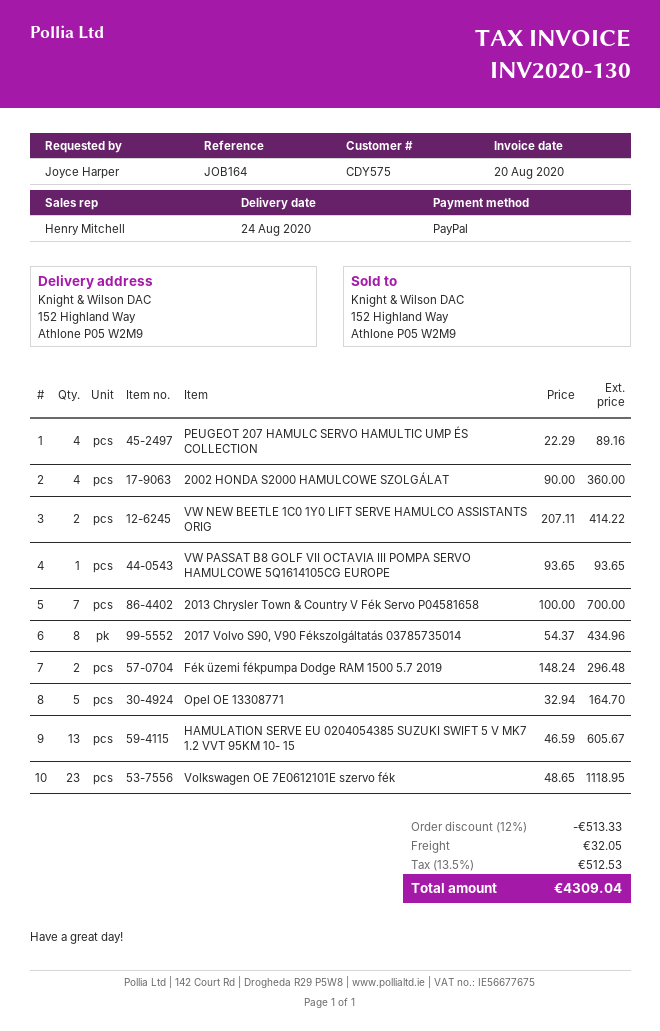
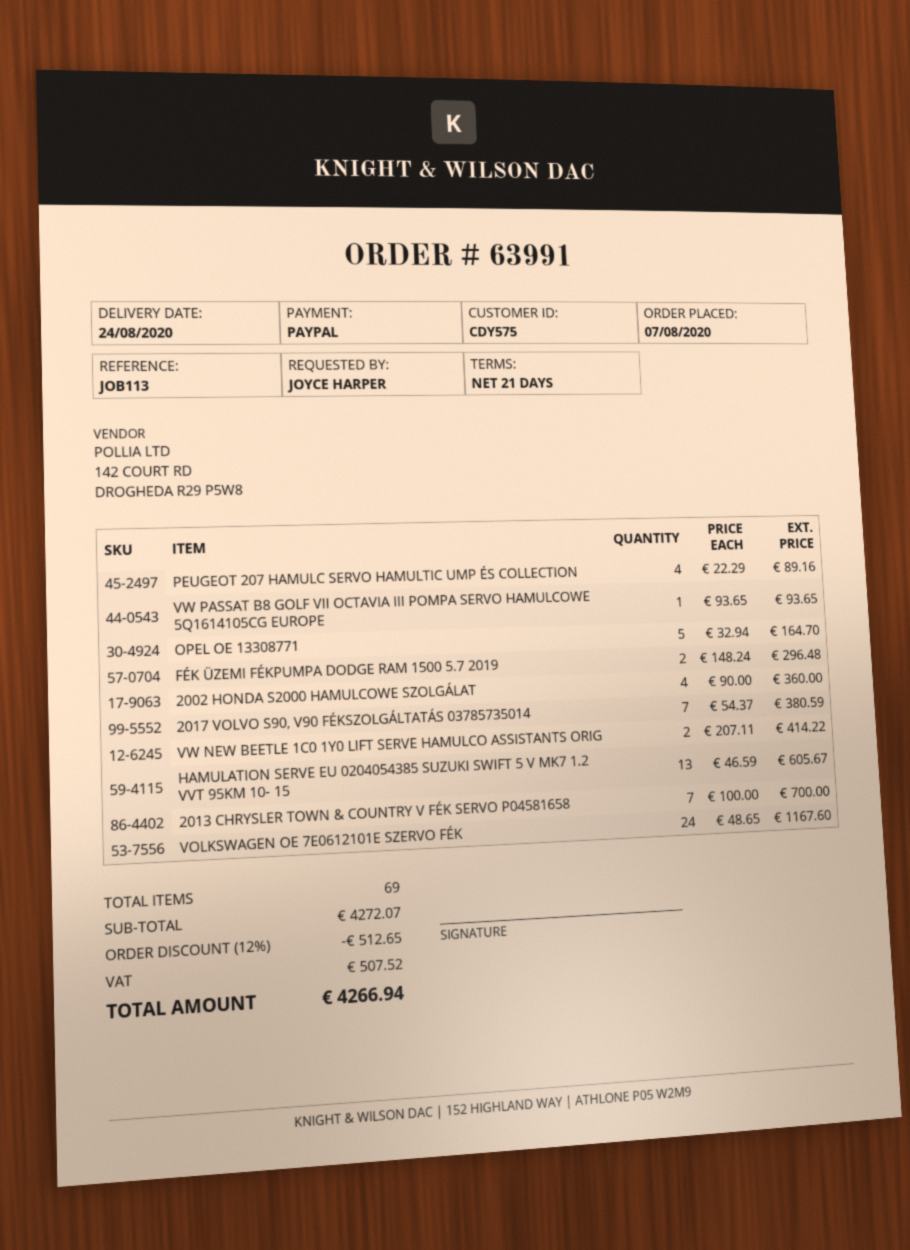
reference: JOB164 -> JOB113
2017 Volvo S90, V90 Fékszolgáltatás 03785735014: 8 x 54.37 = 434.96 -> 7 x 54.37 = 380.59
Volkswagen OE 7E0612101E szervo fék: 23 x 48.65 = 1118.95 -> 24 x 48.65 = 1167.60
discount: 12% = 513.33 -> 12% = 512.65
shipping: 32.05 -> none
tax: 512.53 -> 507.52
total: 4309.04 -> 4266.94

